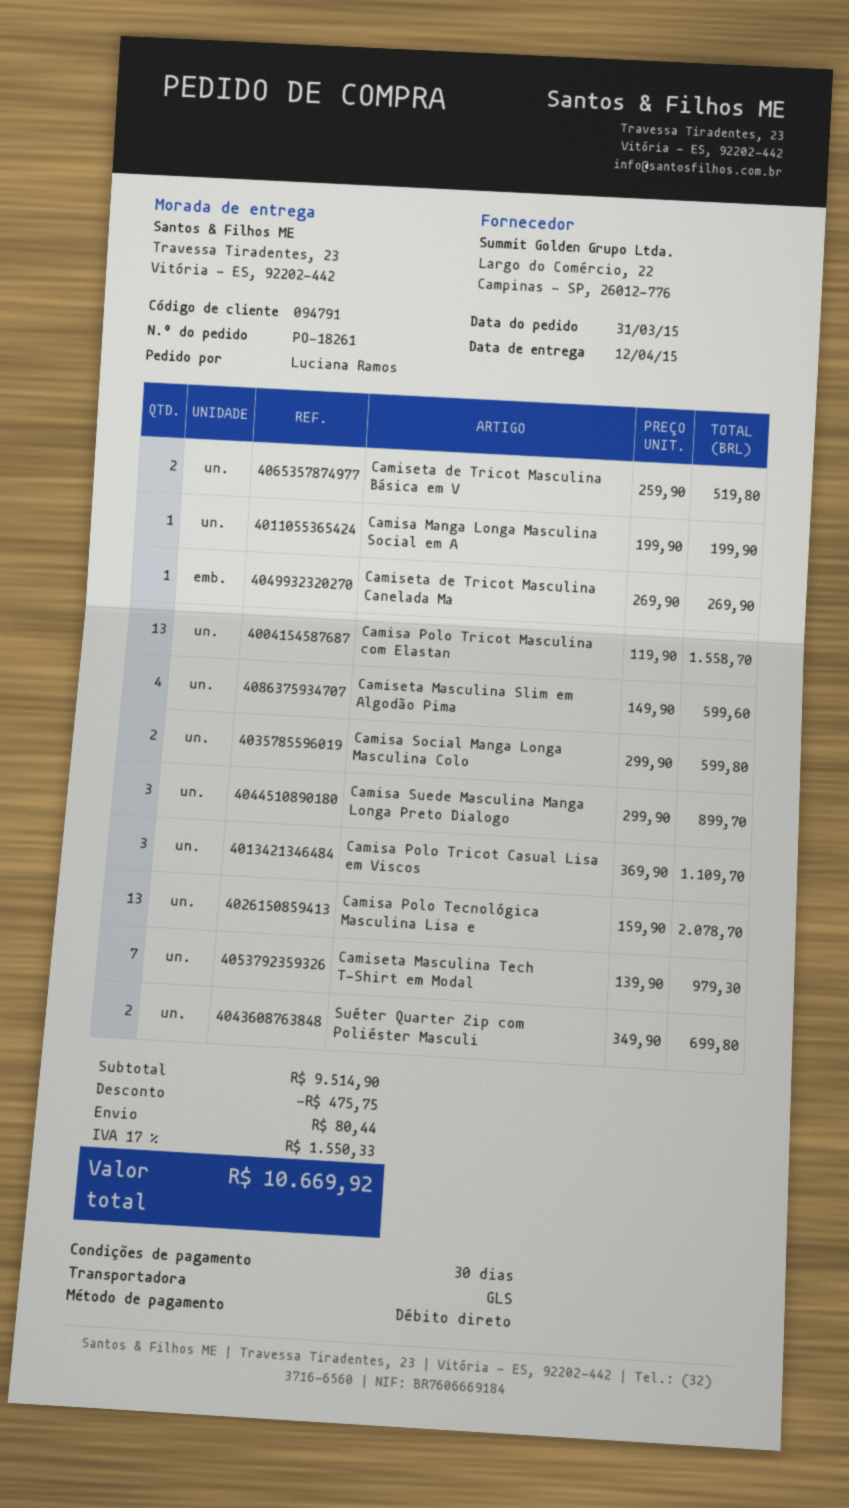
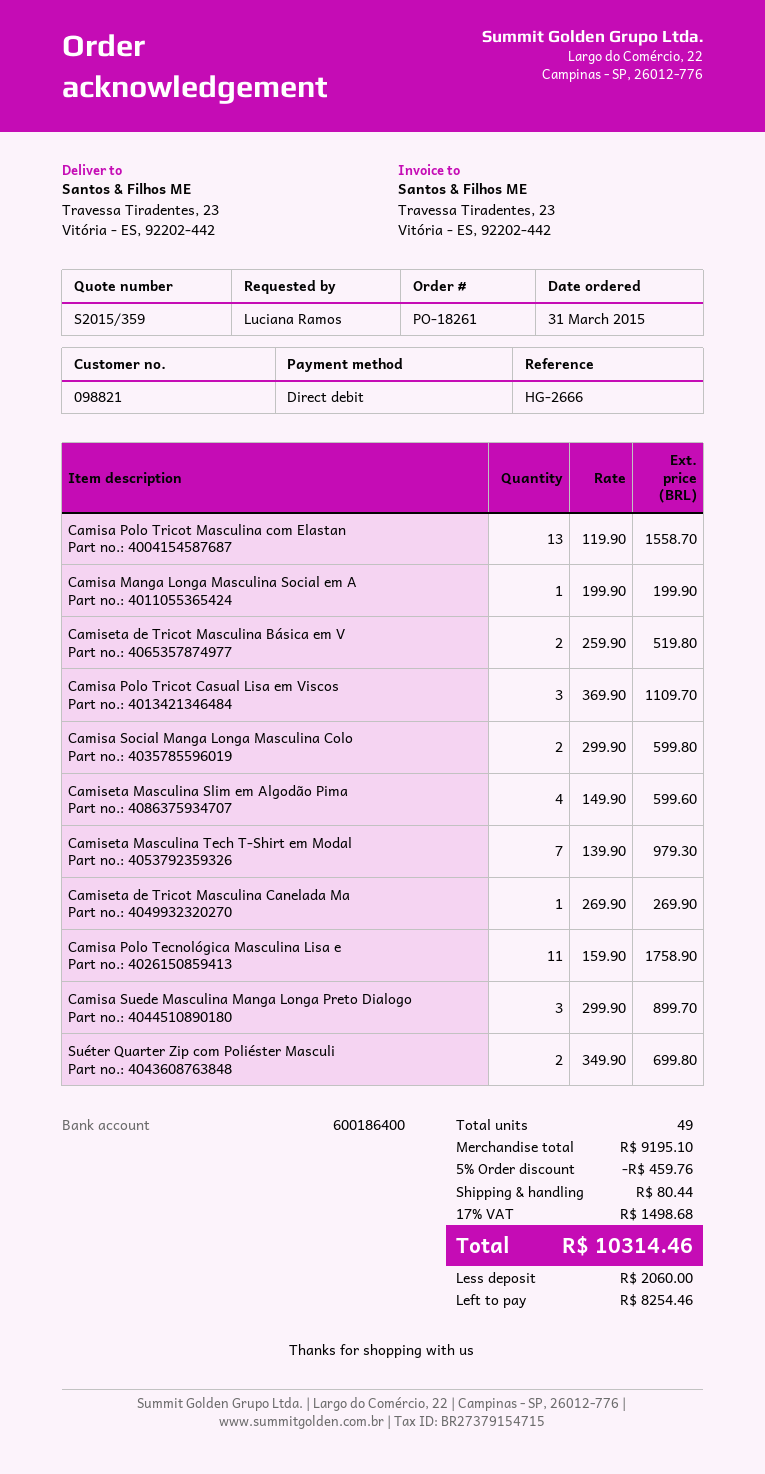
customer number: 094791 -> 098821
Camisa Polo Tecnológica Masculina Lisa e: 13 x 159.90 = 2078.70 -> 11 x 159.90 = 1758.90
subtotal: 9514.90 -> 9195.10
discount: 475.75 -> 459.76
tax: 17% = 1550.33 -> 17% = 1498.68
total: 10669.92 -> 10314.46

